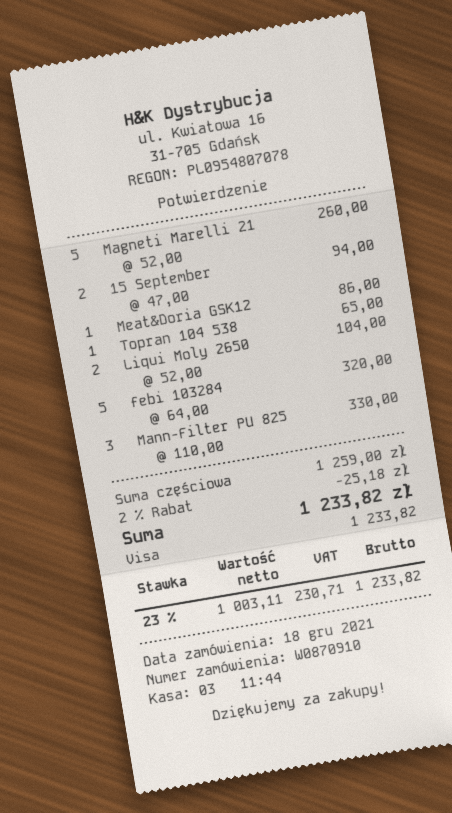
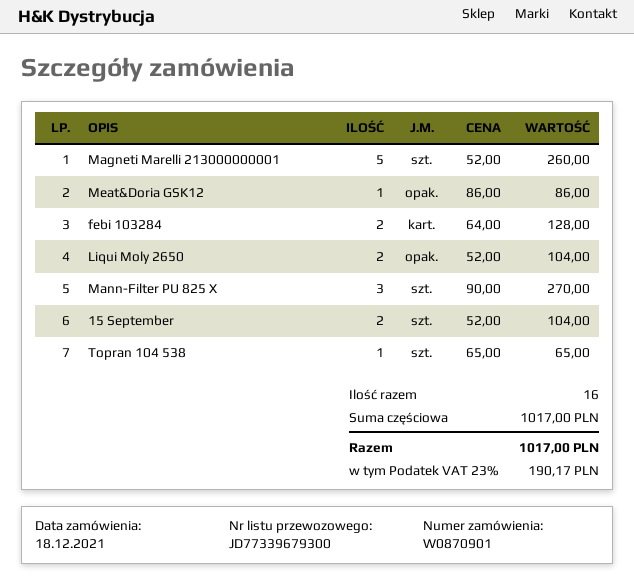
order number: W0870910 -> W0870901
15 September: 2 x 47.00 = 94.00 -> 2 x 52.00 = 104.00
febi 103284: 5 x 64.00 = 320.00 -> 2 x 64.00 = 128.00
Mann-Filter PU 825: 3 x 110.00 = 330.00 -> 3 x 90.00 = 270.00
subtotal: 1259.00 -> 1017.00
discount: 2% = 25.18 -> none
tax: 23% = 230.71 -> 23% = 190.17
total: 1233.82 -> 1017.00

